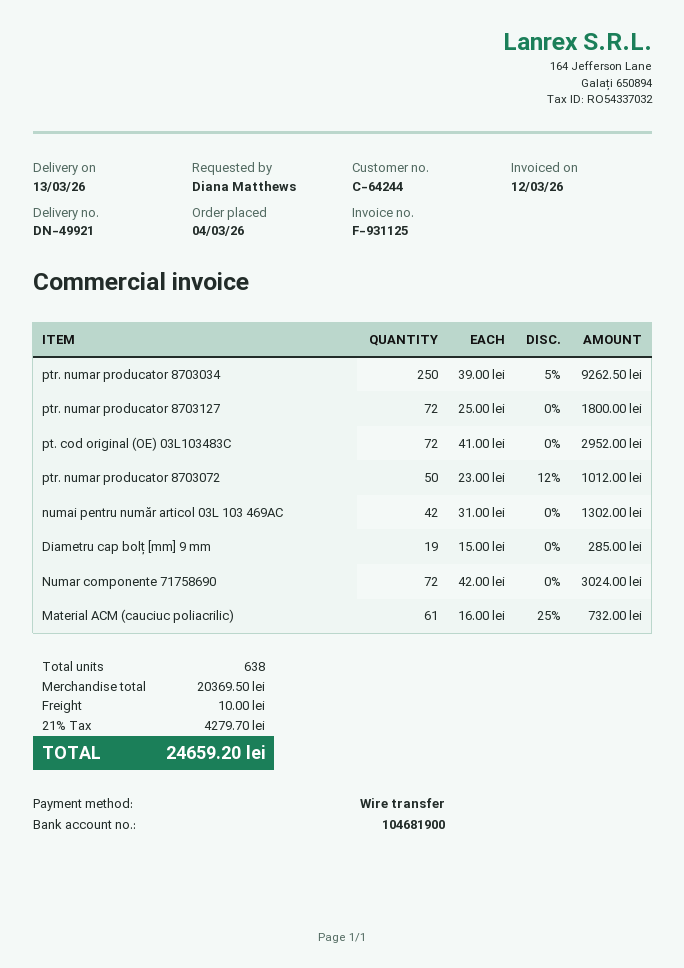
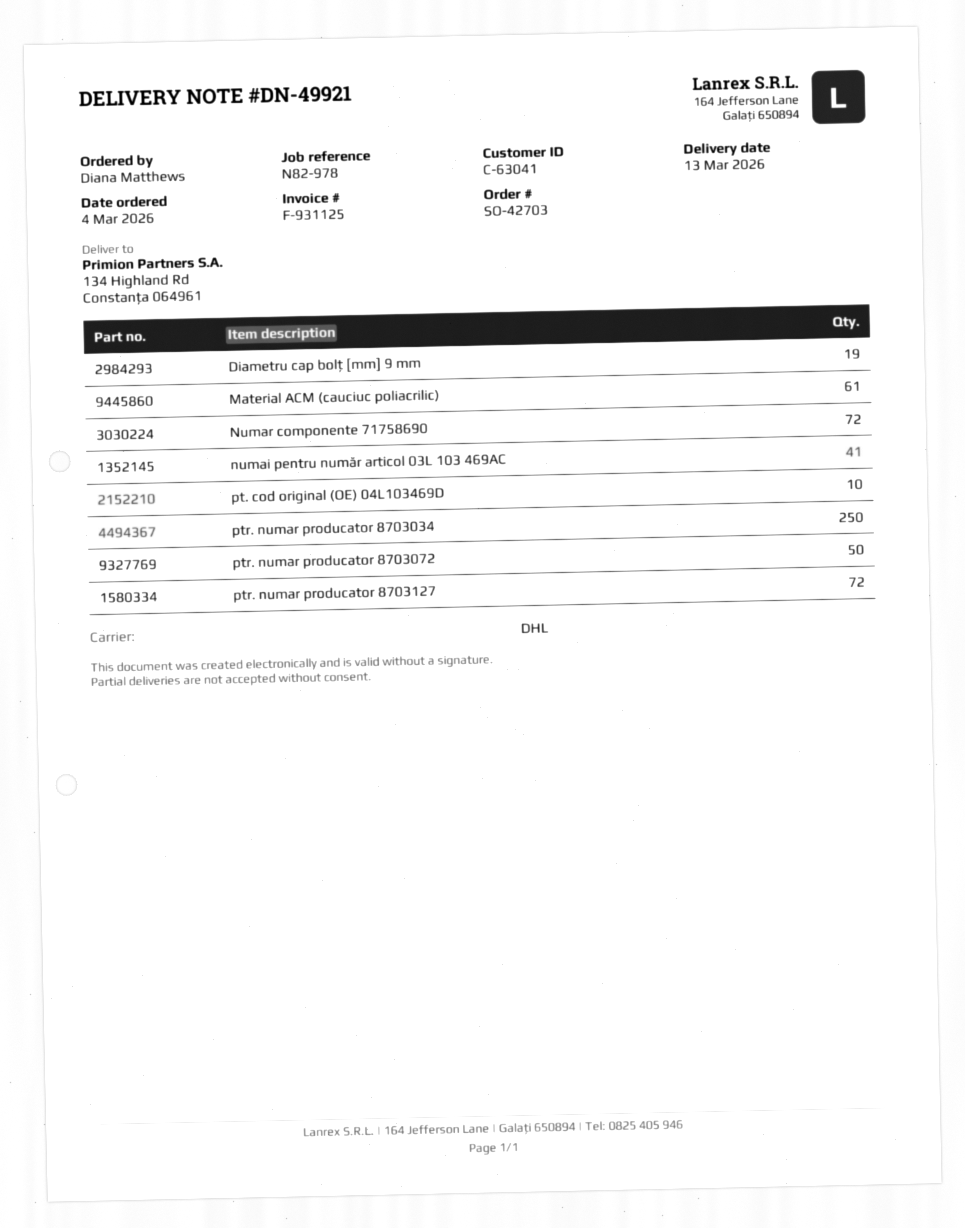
customer number: C-64244 -> C-63041
pt. cod original (OE) 03L103483C: 72 -> none
numai pentru număr articol 03L 103 469AC: 42 -> 41
pt. cod original (OE) 04L103469D: none -> 10

